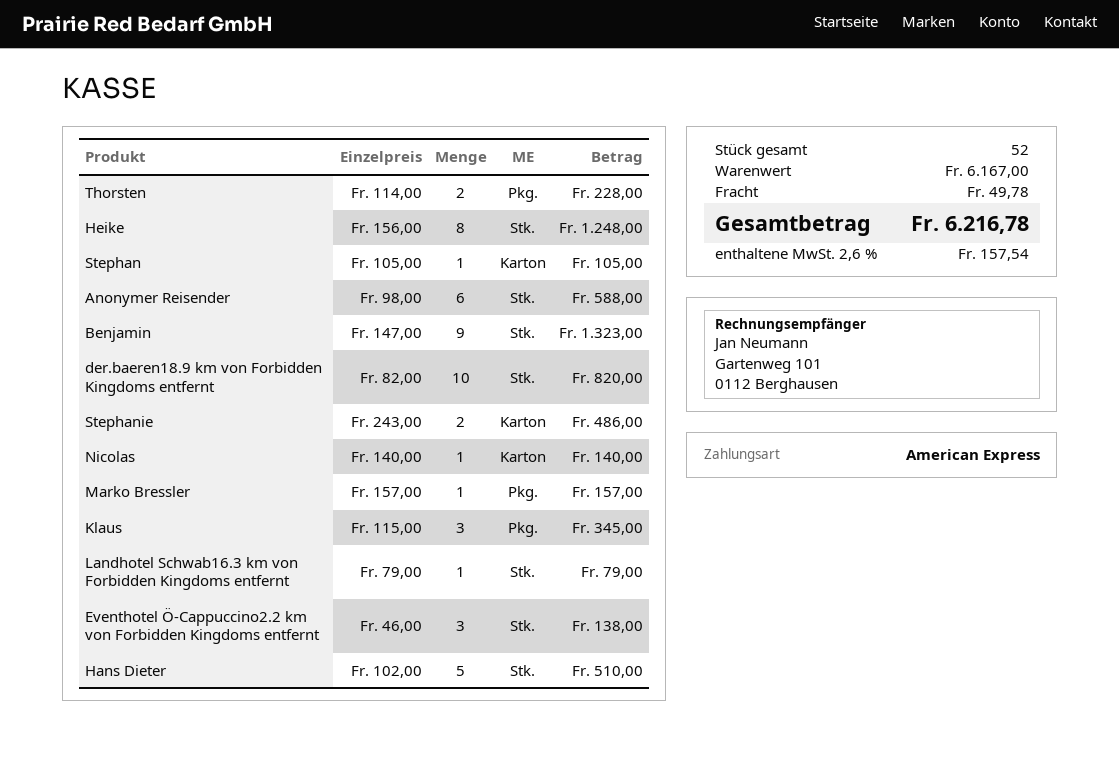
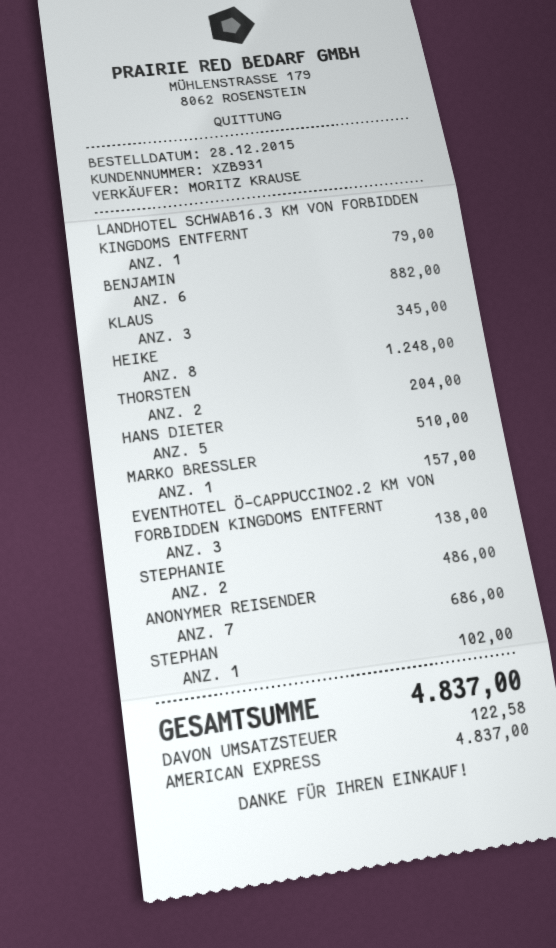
Thorsten: 2 for 228.00 -> 2 for 204.00
Stephan: 1 for 105.00 -> 1 for 102.00
Anonymer Reisender: 6 for 588.00 -> 7 for 686.00
Benjamin: 9 for 1323.00 -> 6 for 882.00
der.baeren18.9 km von Forbidden Kingdoms entfernt: 10 for 820.00 -> none
Nicolas: 1 for 140.00 -> none
shipping: 49.78 -> none
tax: 157.54 -> 122.58
total: 6216.78 -> 4837.00

